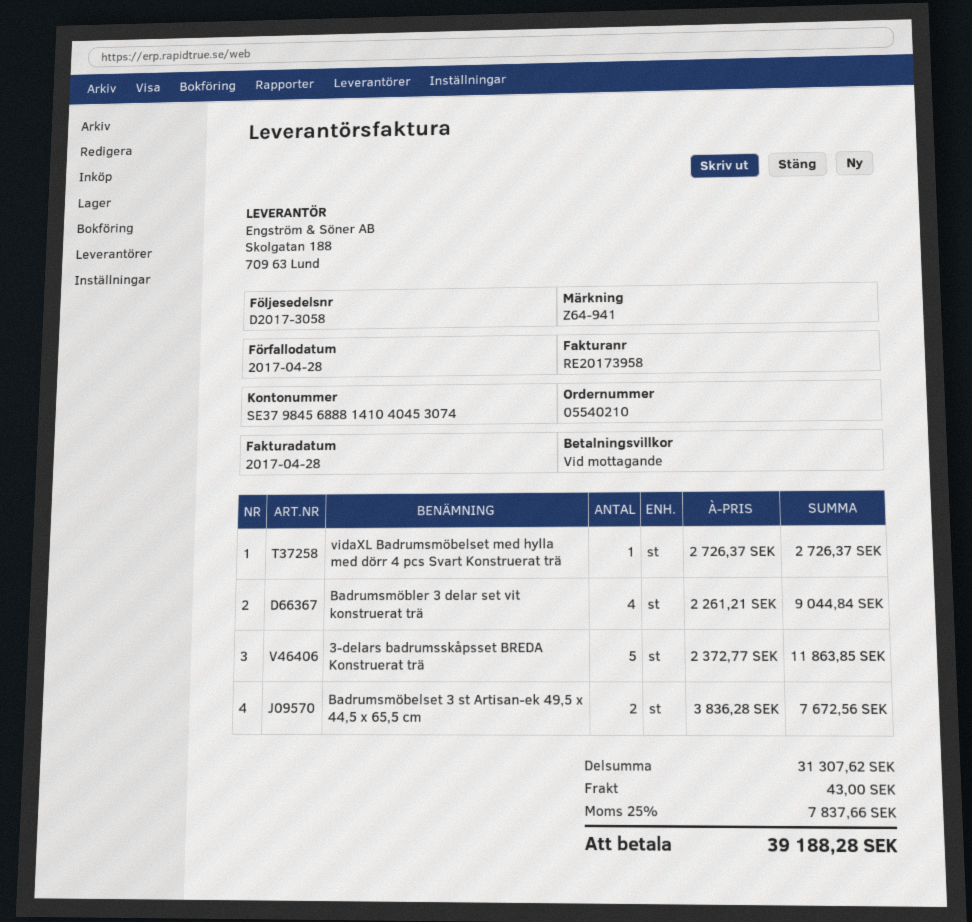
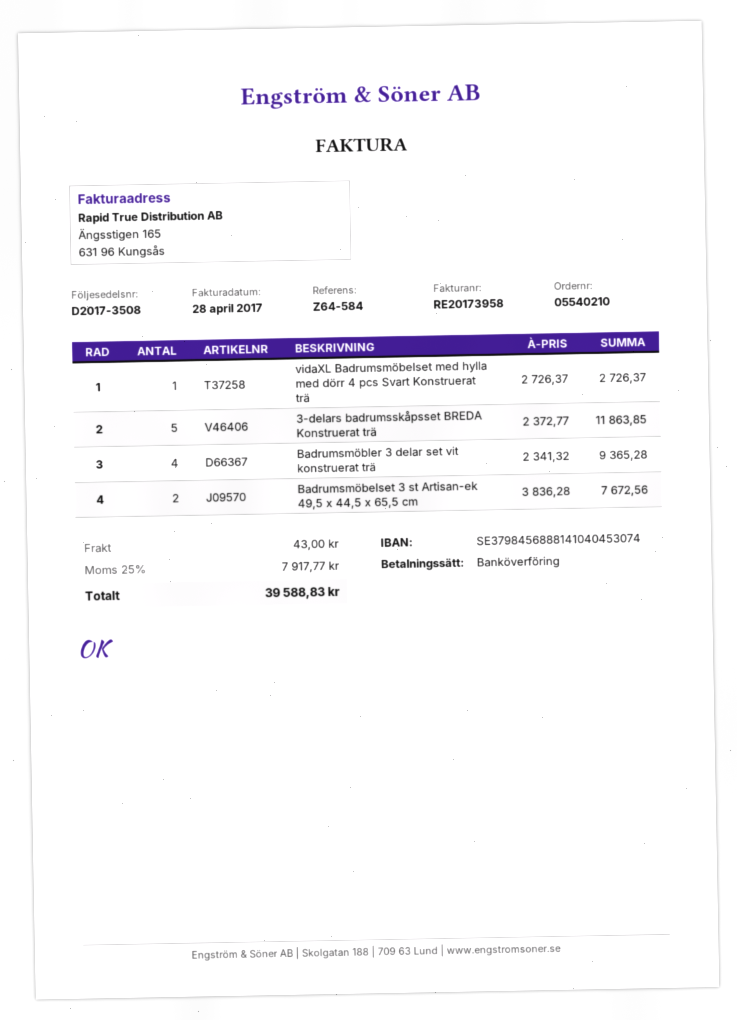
delivery note number: D2017-3058 -> D2017-3508
reference: Z64-941 -> Z64-584
Badrumsmöbler 3 delar set vit konstruerat trä: 4 x 2261.21 = 9044.84 -> 4 x 2341.32 = 9365.28
tax: 25% = 7837.66 -> 25% = 7917.77
total: 39188.28 -> 39588.83

